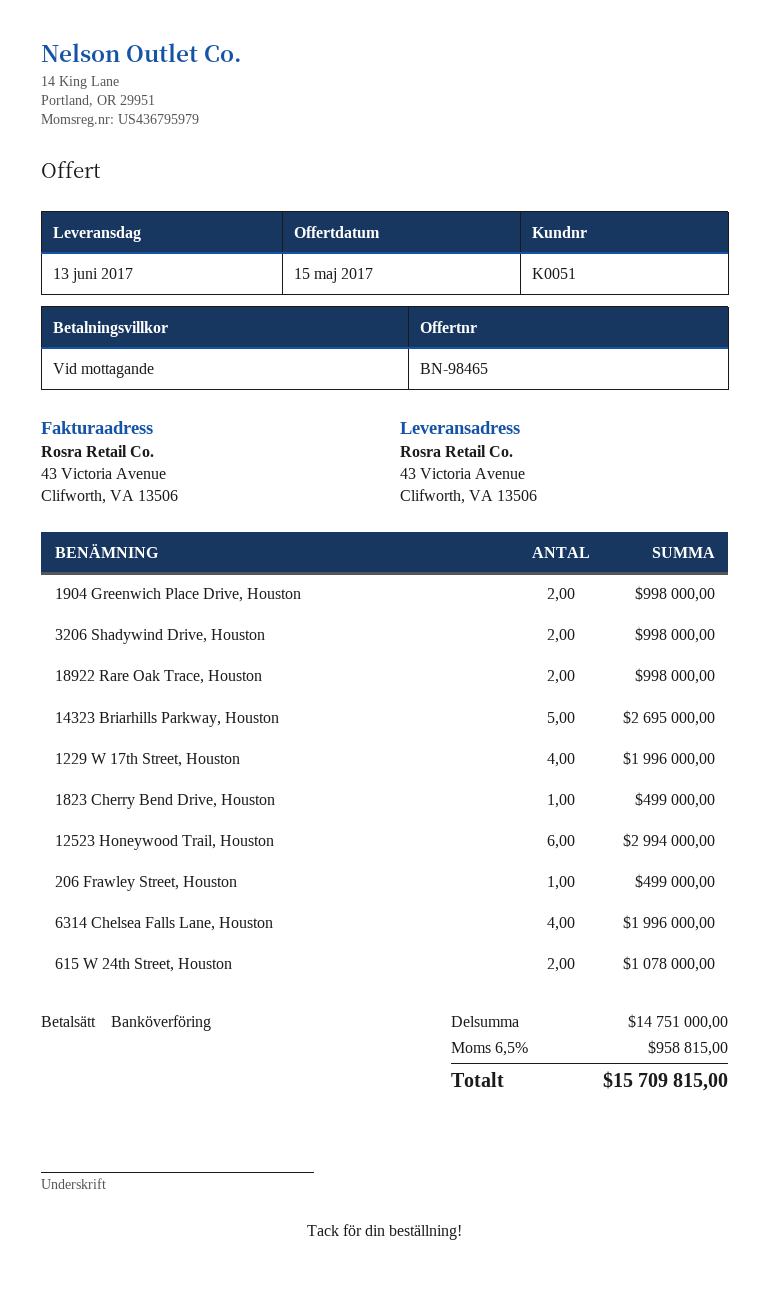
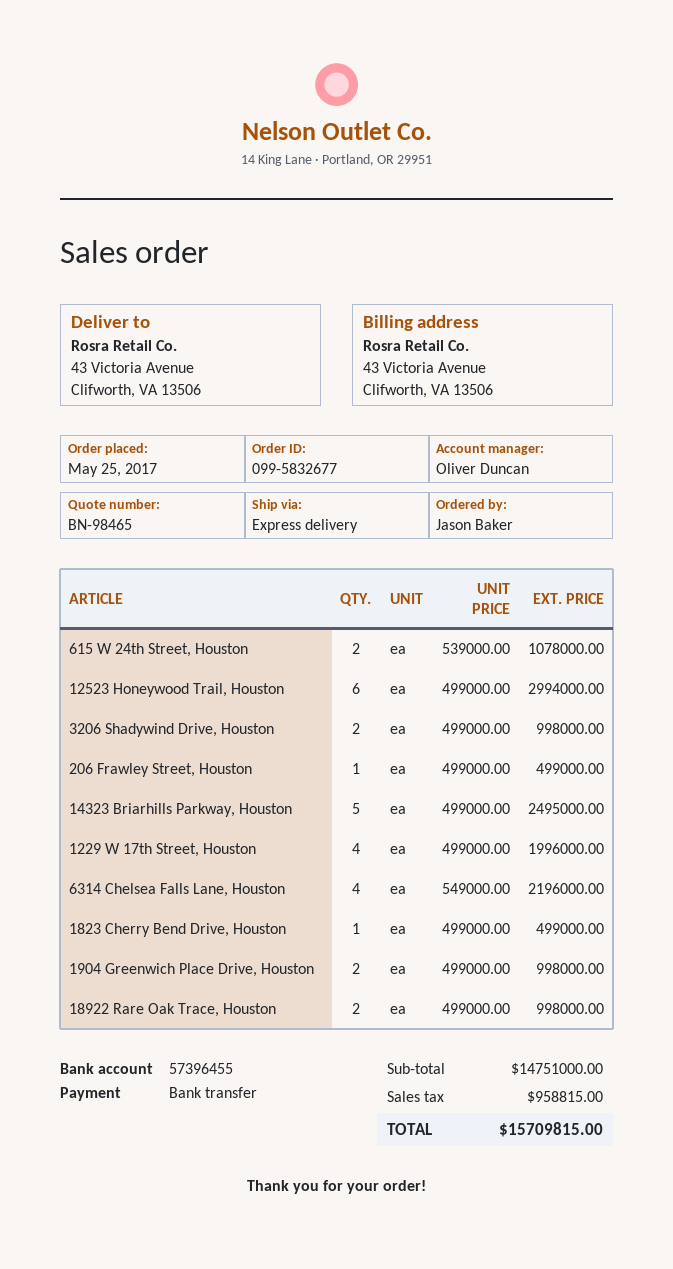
14323 Briarhills Parkway, Houston: 5 for 2695000.00 -> 5 for 2495000.00
6314 Chelsea Falls Lane, Houston: 4 for 1996000.00 -> 4 for 2196000.00

